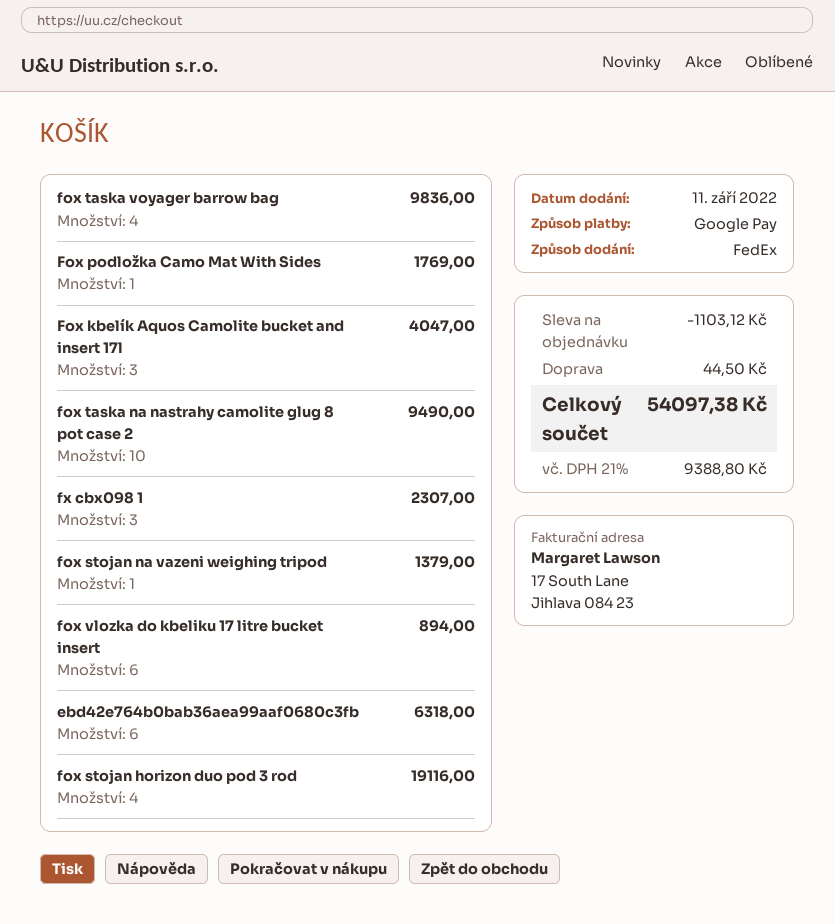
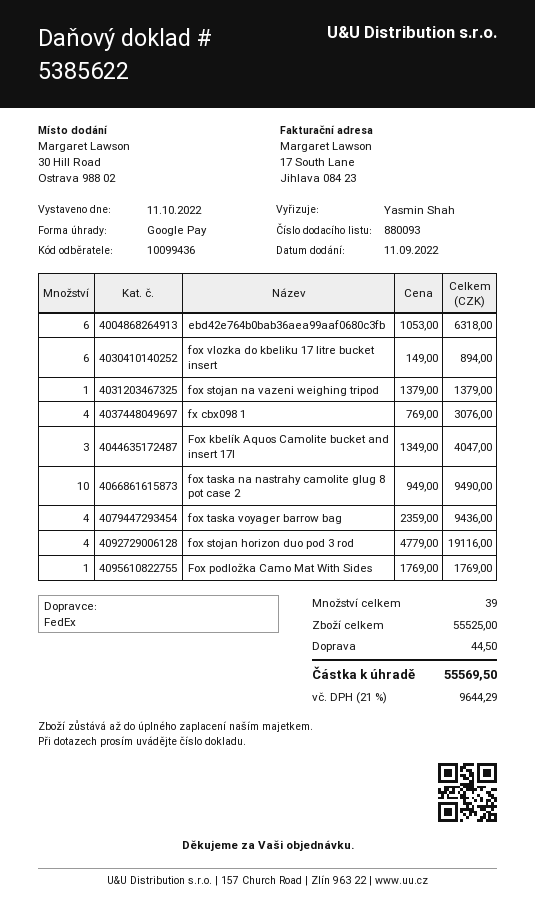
fox taska voyager barrow bag: 4 for 9836.00 -> 4 for 9436.00
fx cbx098 1: 3 for 2307.00 -> 4 for 3076.00
discount: 1103.12 -> none
tax: 21% = 9388.80 -> 21% = 9644.29
total: 54097.38 -> 55569.50

